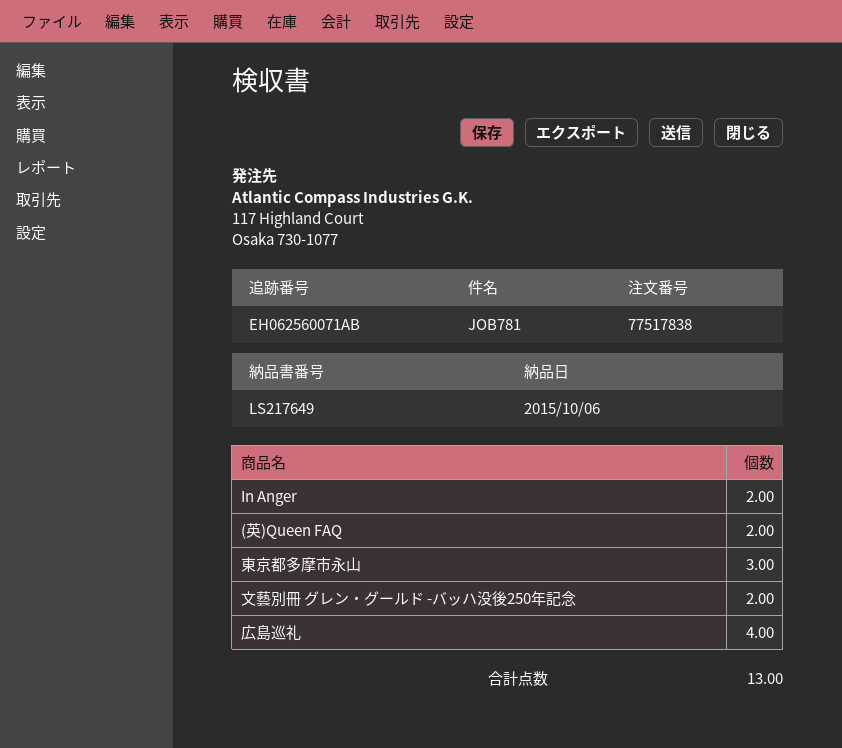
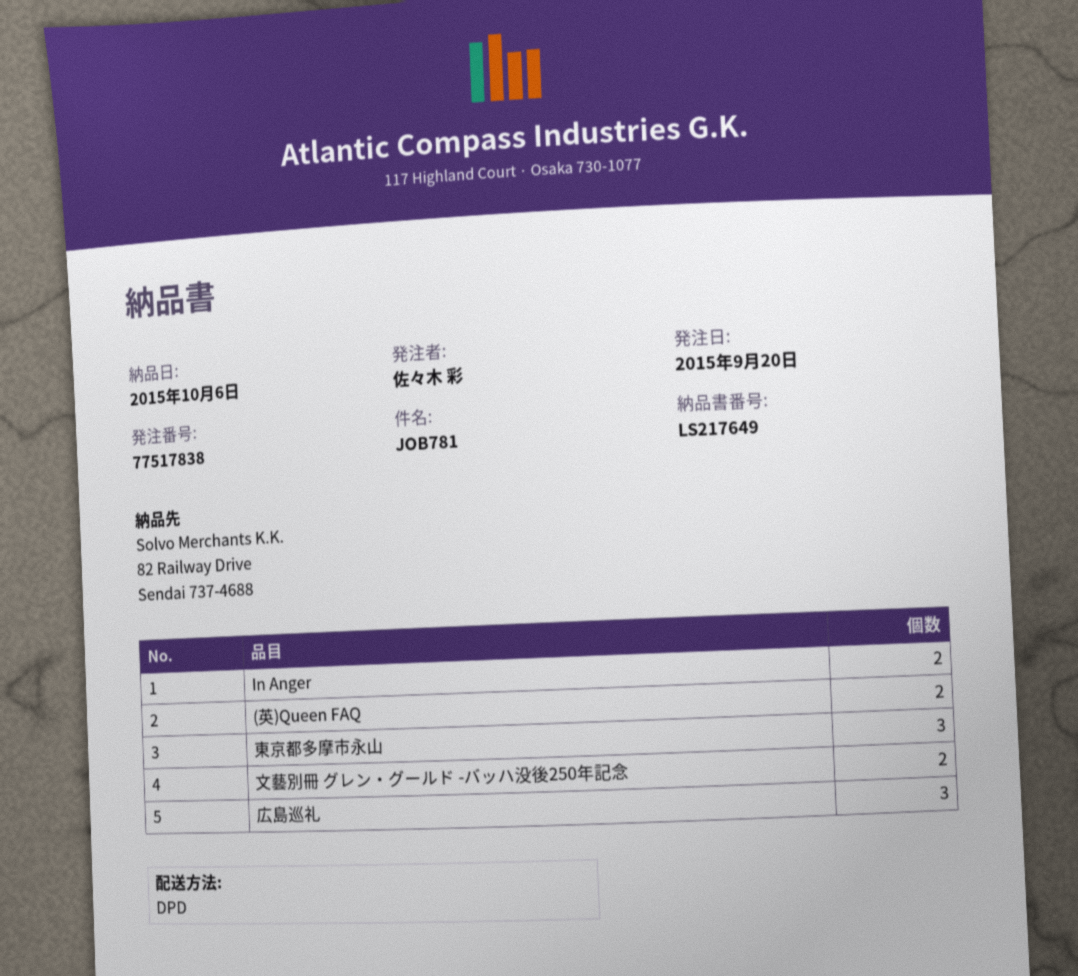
広島巡礼: 4 -> 3

